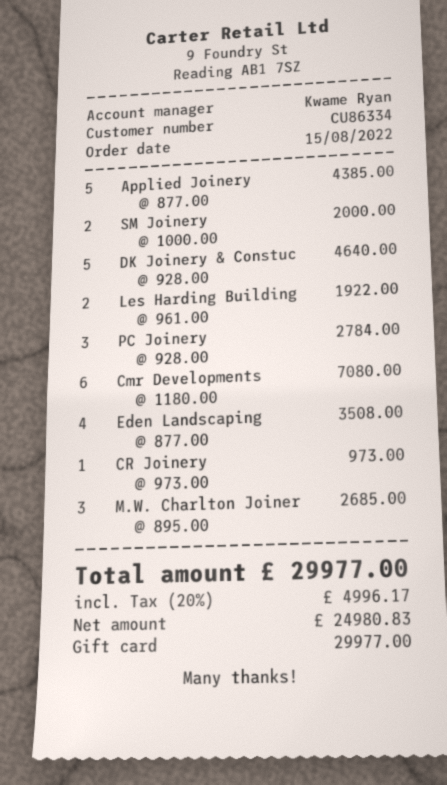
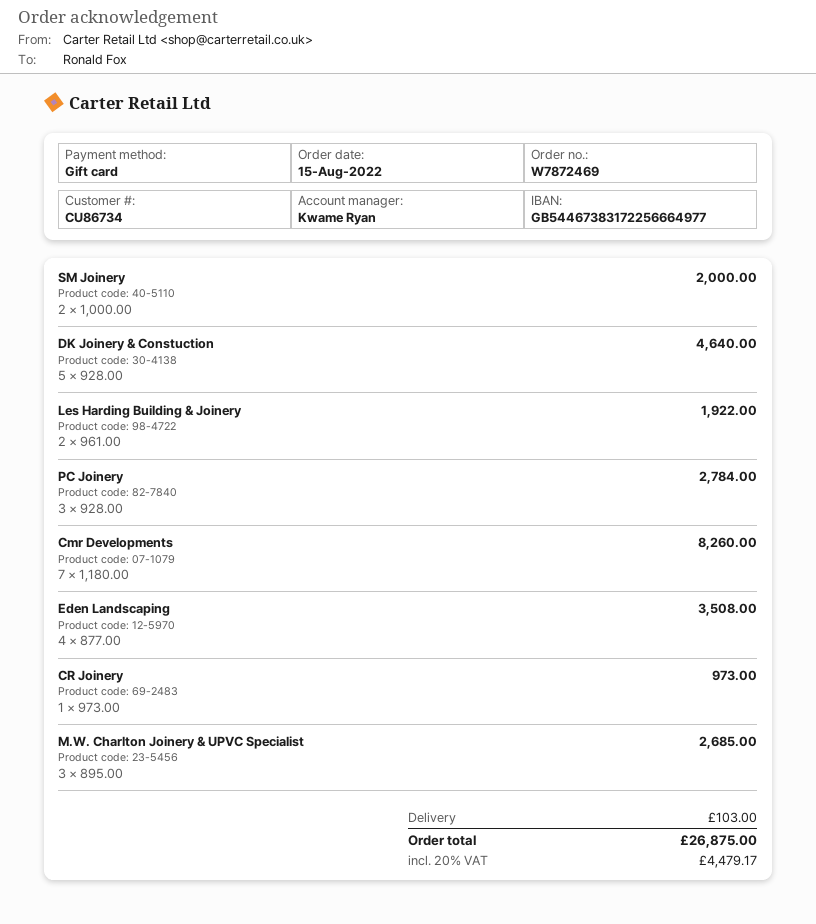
customer number: CU86334 -> CU86734
Applied Joinery: 5 x 877.00 = 4385.00 -> none
Cmr Developments: 6 x 1180.00 = 7080.00 -> 7 x 1180.00 = 8260.00
shipping: none -> 103.00
tax: 20% = 4996.17 -> 20% = 4479.17
total: 29977.00 -> 26875.00

